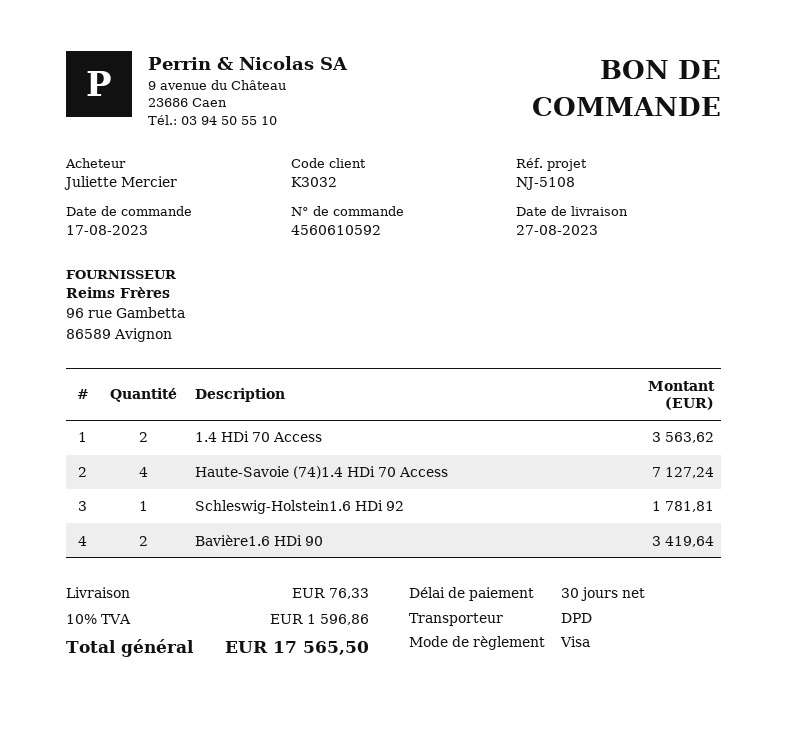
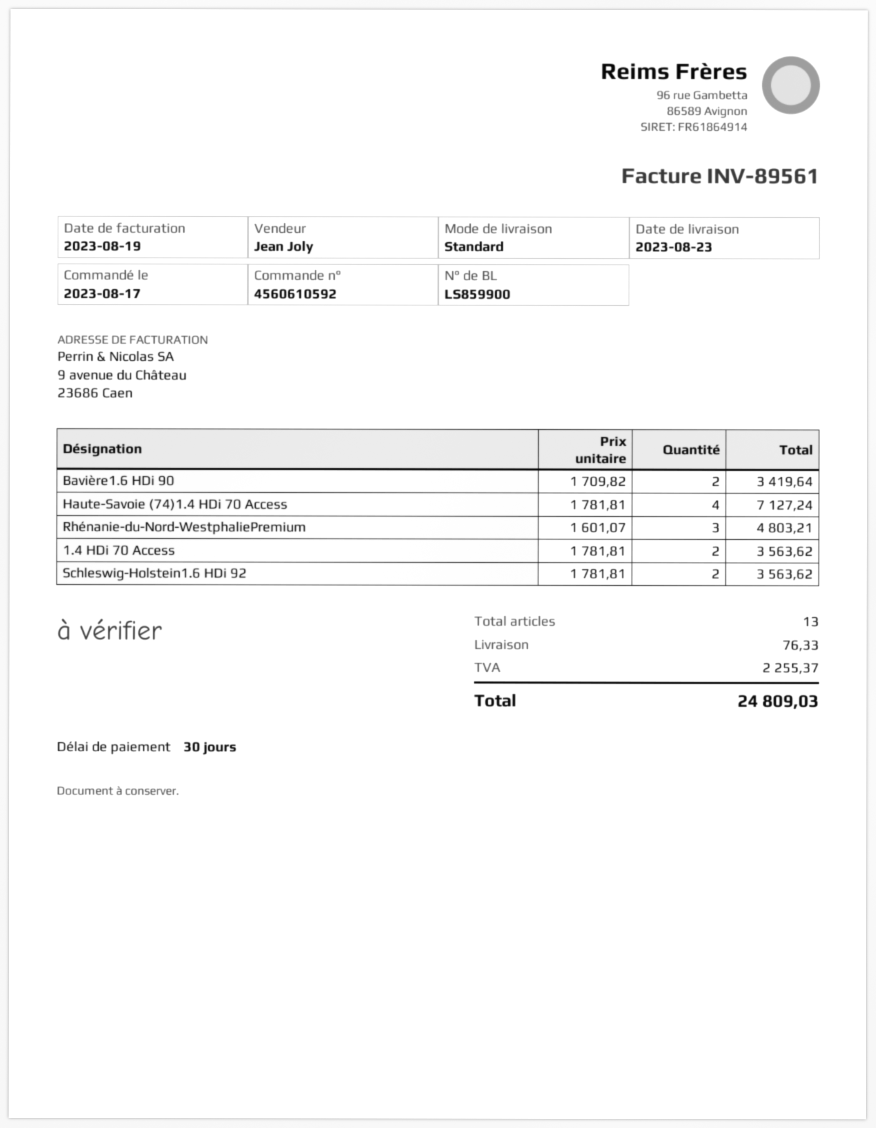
delivery date: 2023-08-27 -> 2023-08-23
shipping method: DPD -> standard
Schleswig-Holstein1.6 HDi 92: 1 for 1781.81 -> 2 for 3563.62
Rhénanie-du-Nord-WestphaliePremium: none -> 3 for 4803.21
tax: 1596.86 -> 2255.37
total: 17565.50 -> 24809.03

